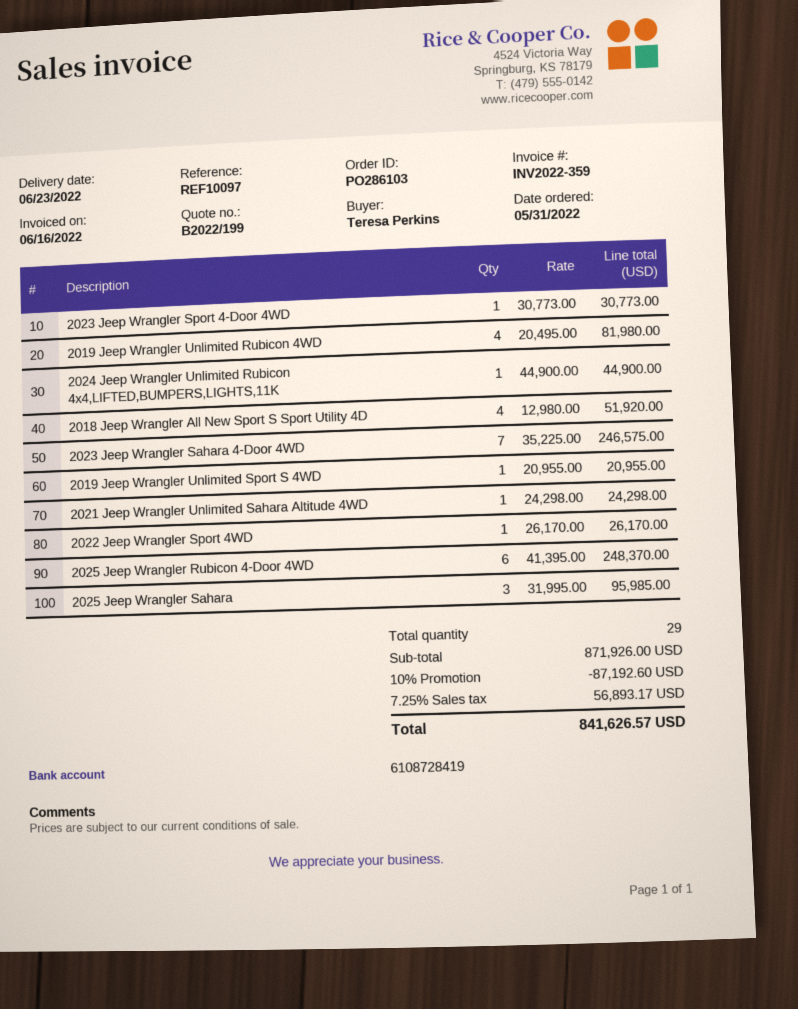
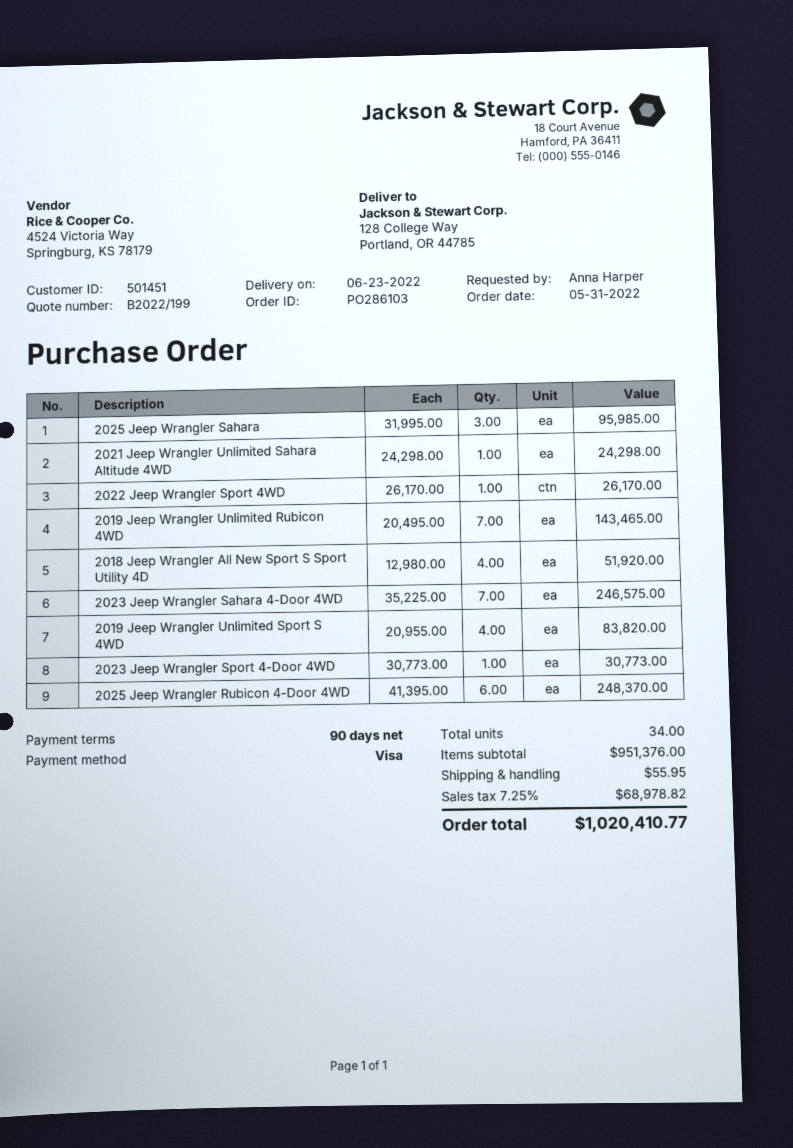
ordered by: Teresa Perkins -> Anna Harper
2019 Jeep Wrangler Unlimited Rubicon 4WD: 4 x 20495.00 = 81980.00 -> 7 x 20495.00 = 143465.00
2024 Jeep Wrangler Unlimited Rubicon 4x4,LIFTED,BUMPERS,LIGHTS,11K: 1 x 44900.00 = 44900.00 -> none
2019 Jeep Wrangler Unlimited Sport S 4WD: 1 x 20955.00 = 20955.00 -> 4 x 20955.00 = 83820.00
total quantity: 29 -> 34
subtotal: 871926.00 -> 951376.00
discount: 10% = 87192.60 -> none
shipping: none -> 55.95
tax: 7.25% = 56893.17 -> 7.25% = 68978.82
total: 841626.57 -> 1020410.77

